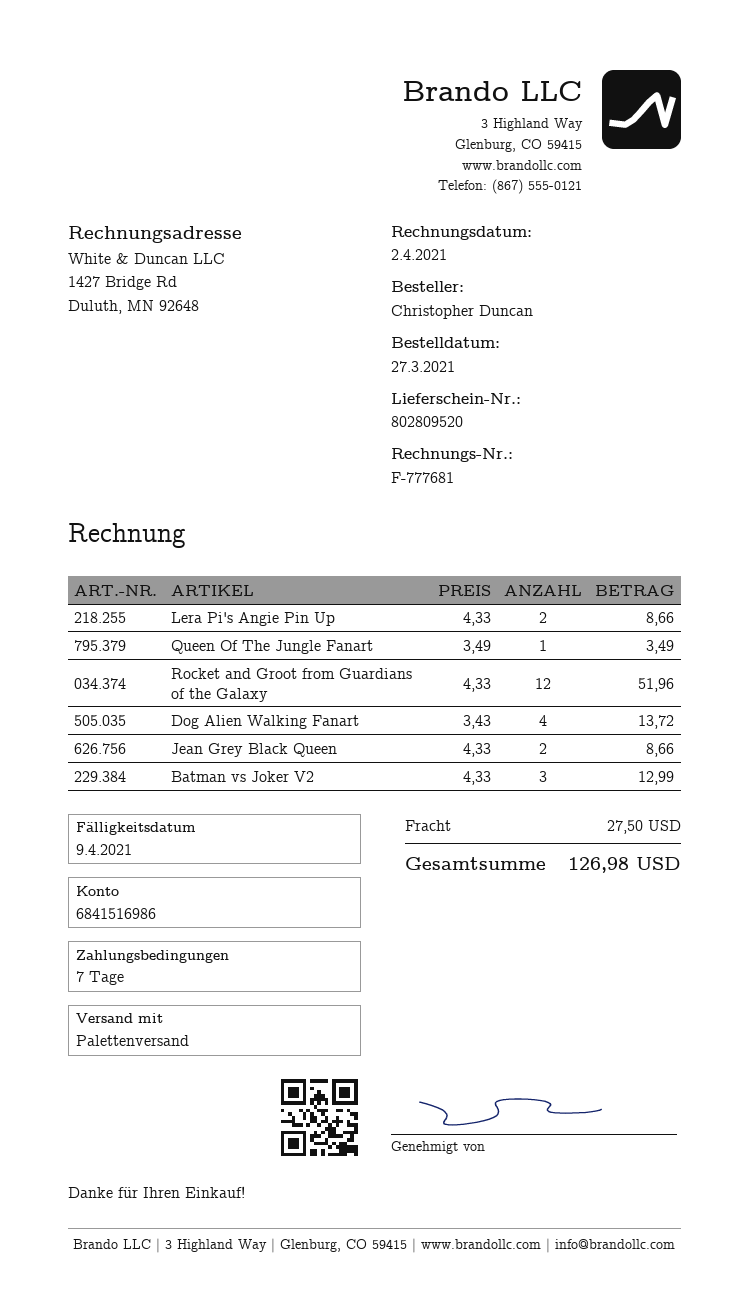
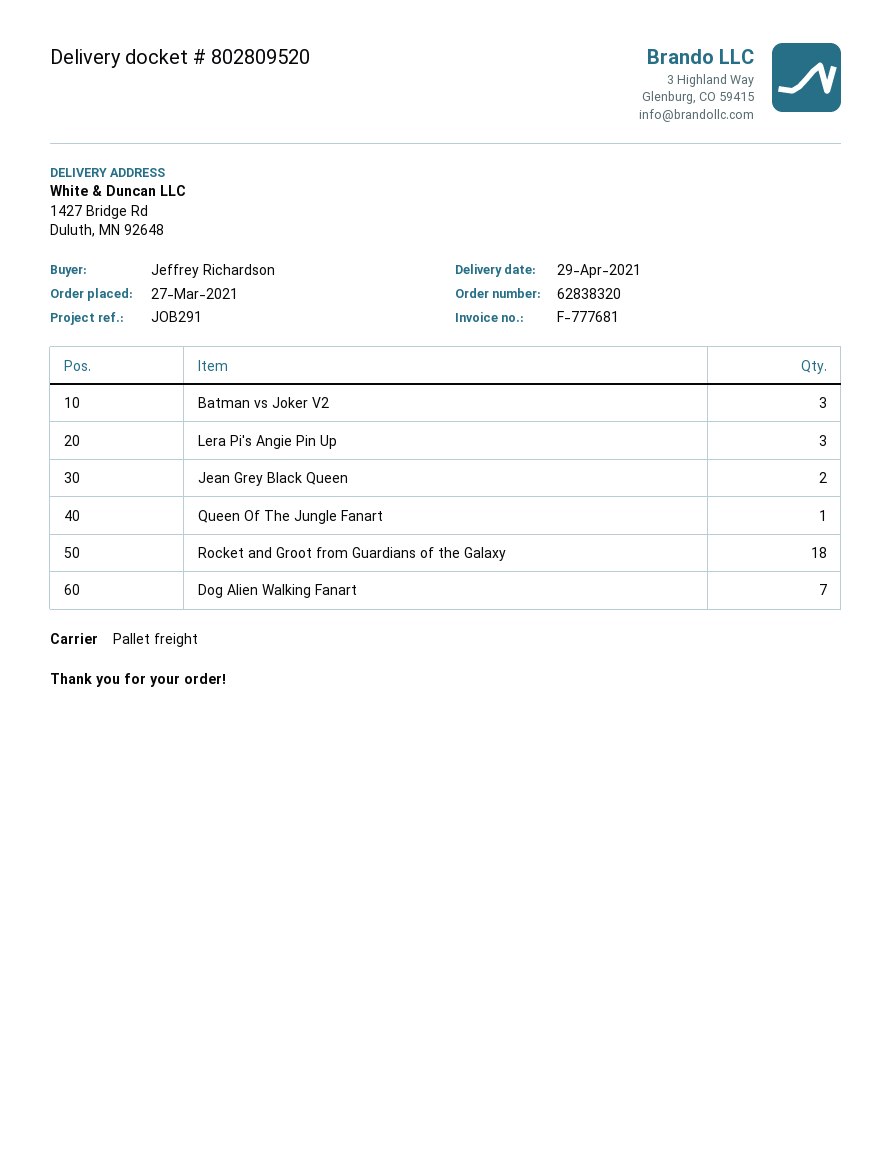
ordered by: Christopher Duncan -> Jeffrey Richardson
Lera Pi's Angie Pin Up: 2 -> 3
Rocket and Groot from Guardians of the Galaxy: 12 -> 18
Dog Alien Walking Fanart: 4 -> 7

